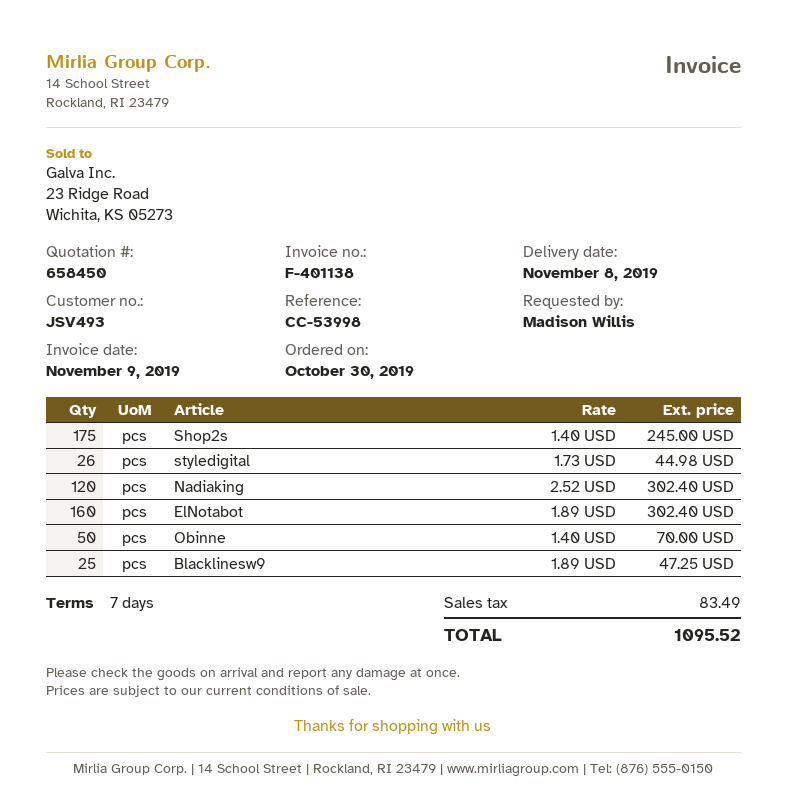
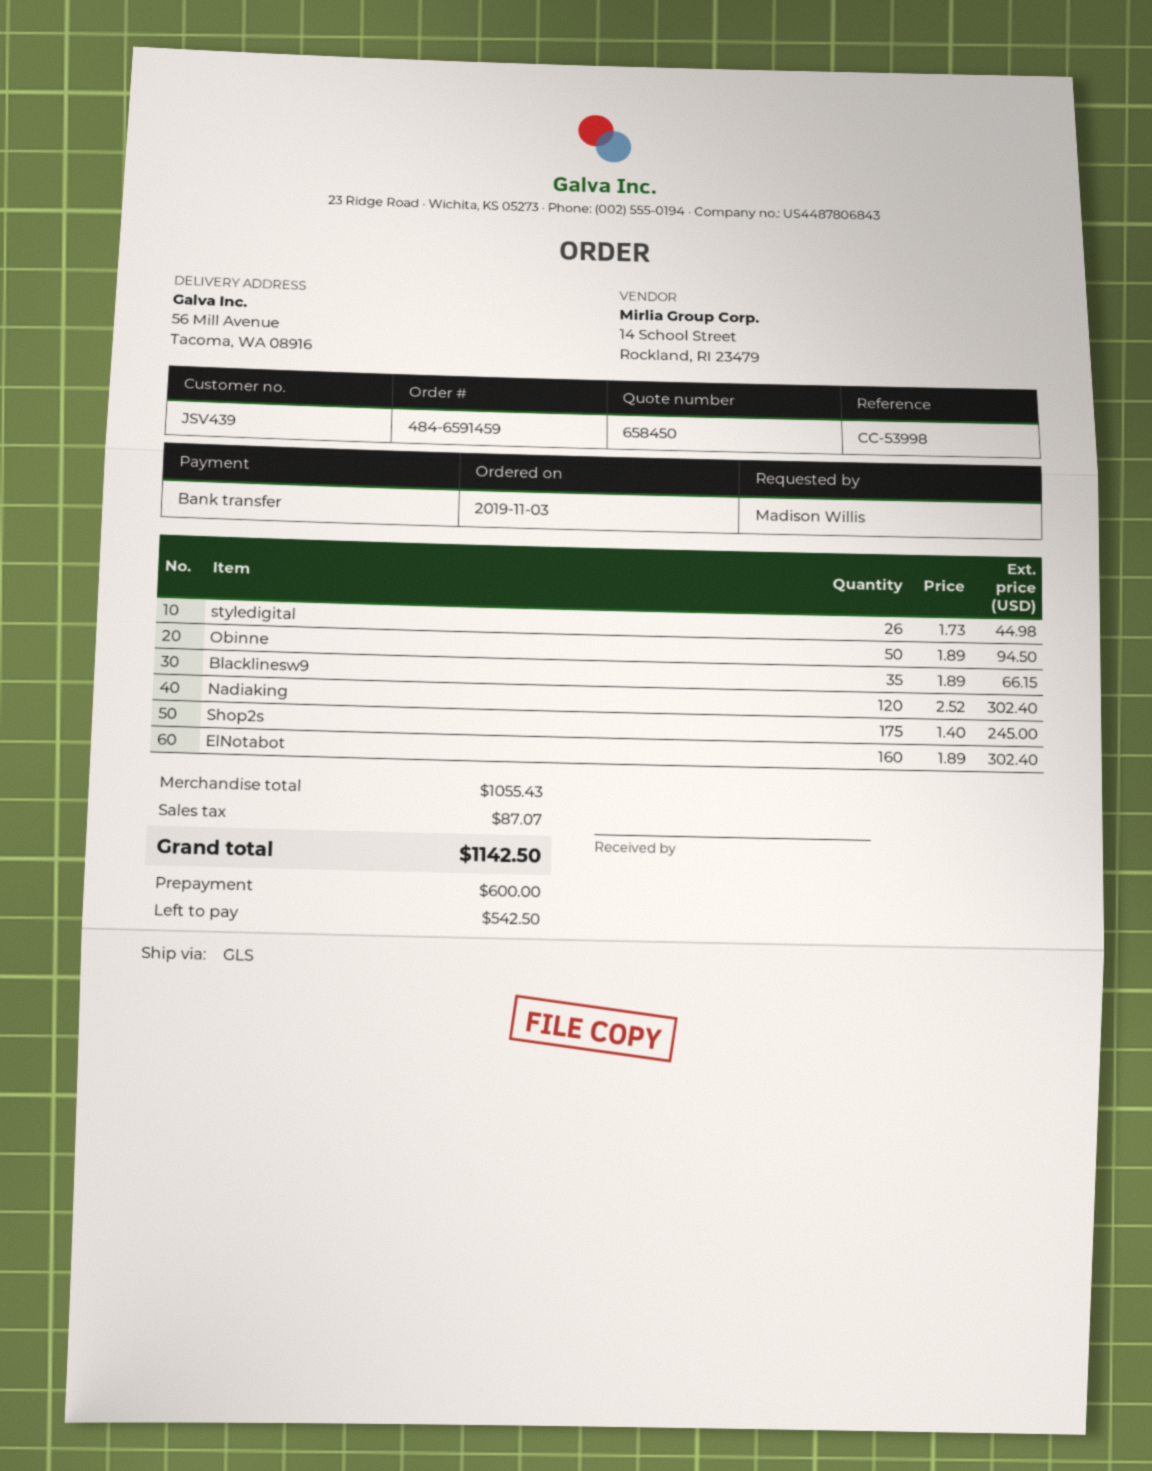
order date: 2019-10-30 -> 2019-11-03
customer number: JSV493 -> JSV439
Obinne: 50 x 1.40 = 70.00 -> 50 x 1.89 = 94.50
Blacklinesw9: 25 x 1.89 = 47.25 -> 35 x 1.89 = 66.15
tax: 83.49 -> 87.07
total: 1095.52 -> 1142.50

